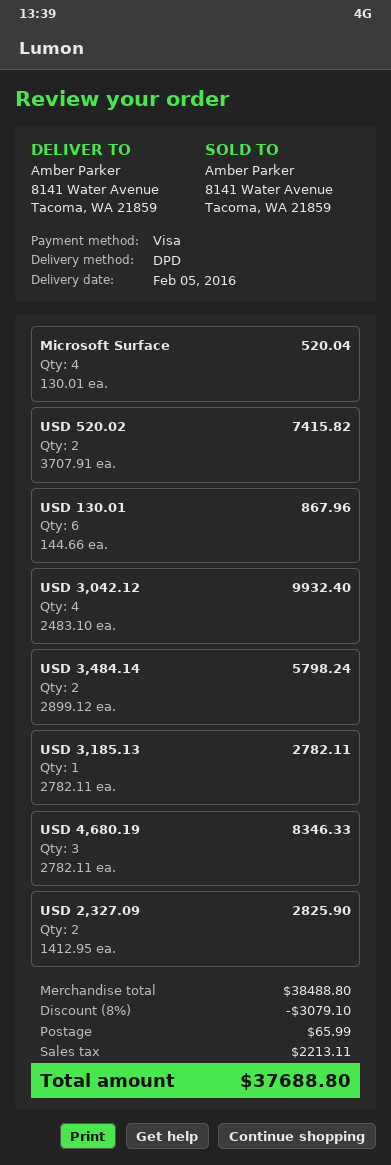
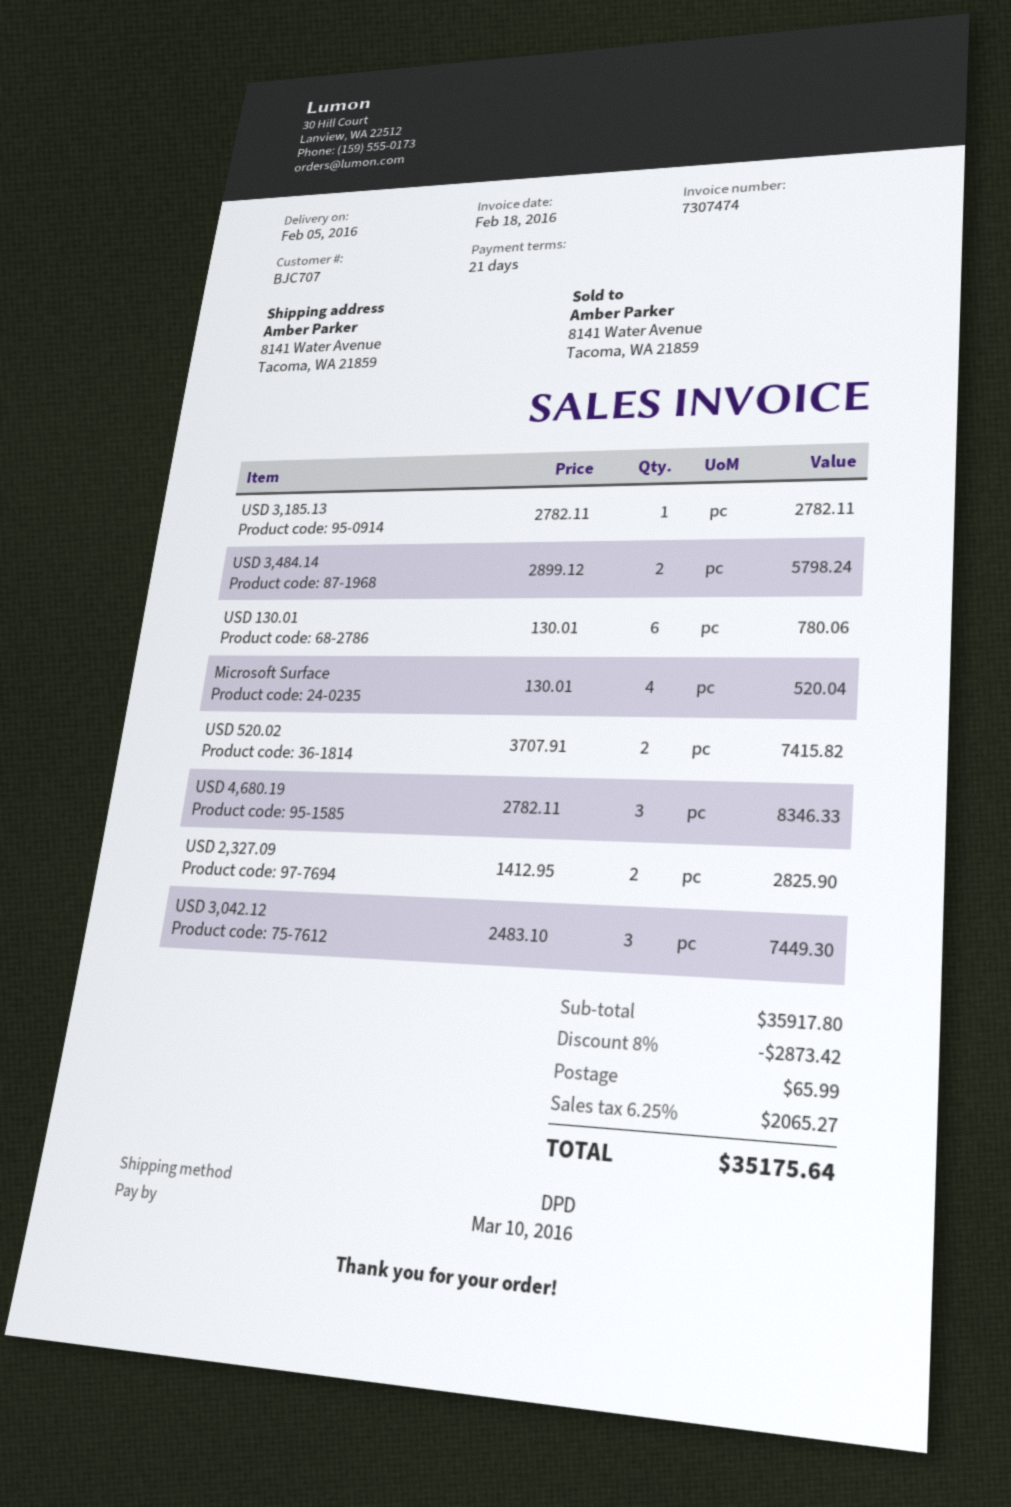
USD 130.01: 6 x 144.66 = 867.96 -> 6 x 130.01 = 780.06
USD 3,042.12: 4 x 2483.10 = 9932.40 -> 3 x 2483.10 = 7449.30
subtotal: 38488.80 -> 35917.80
discount: 8% = 3079.10 -> 8% = 2873.42
tax: 2213.11 -> 2065.27
total: 37688.80 -> 35175.64

